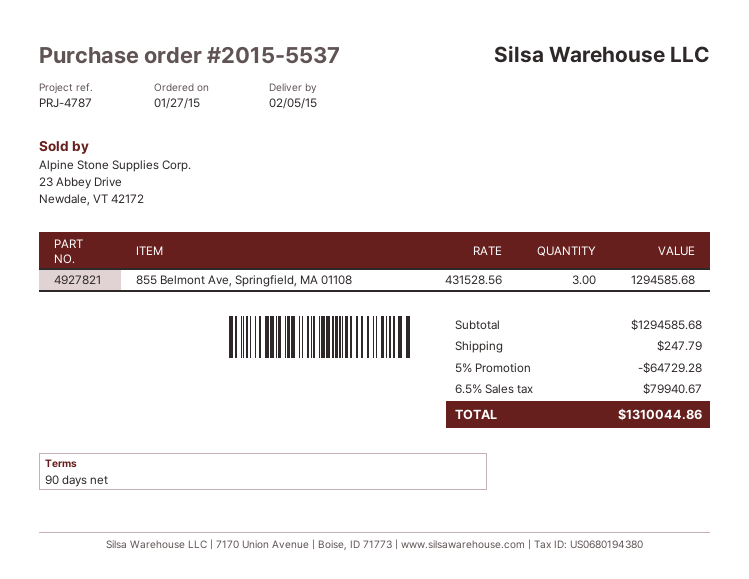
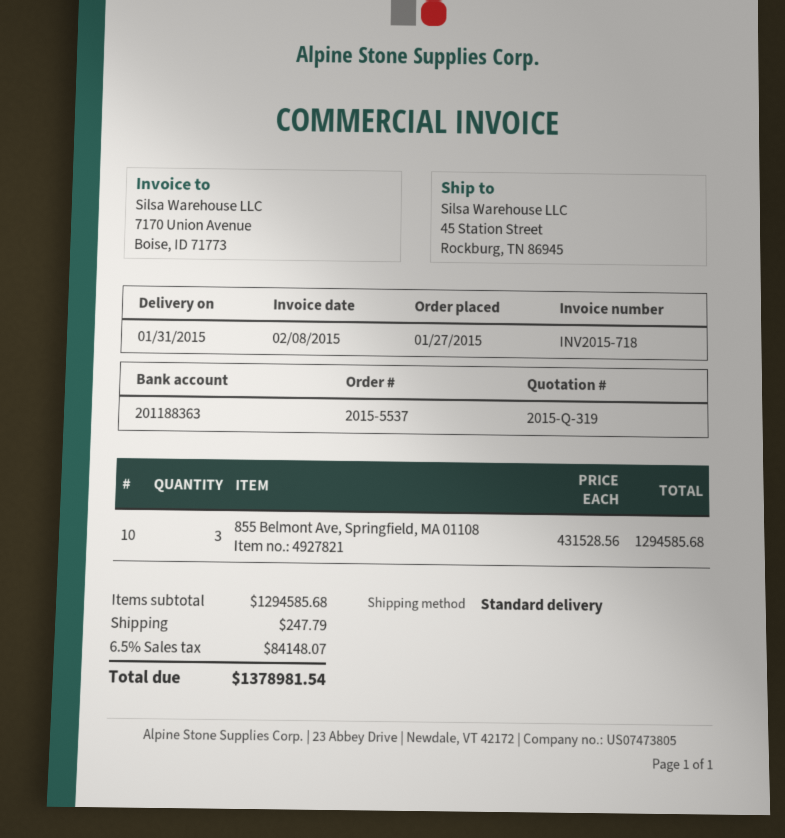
delivery date: 2015-02-05 -> 2015-01-31
discount: 5% = 64729.28 -> none
tax: 6.5% = 79940.67 -> 6.5% = 84148.07
total: 1310044.86 -> 1378981.54

